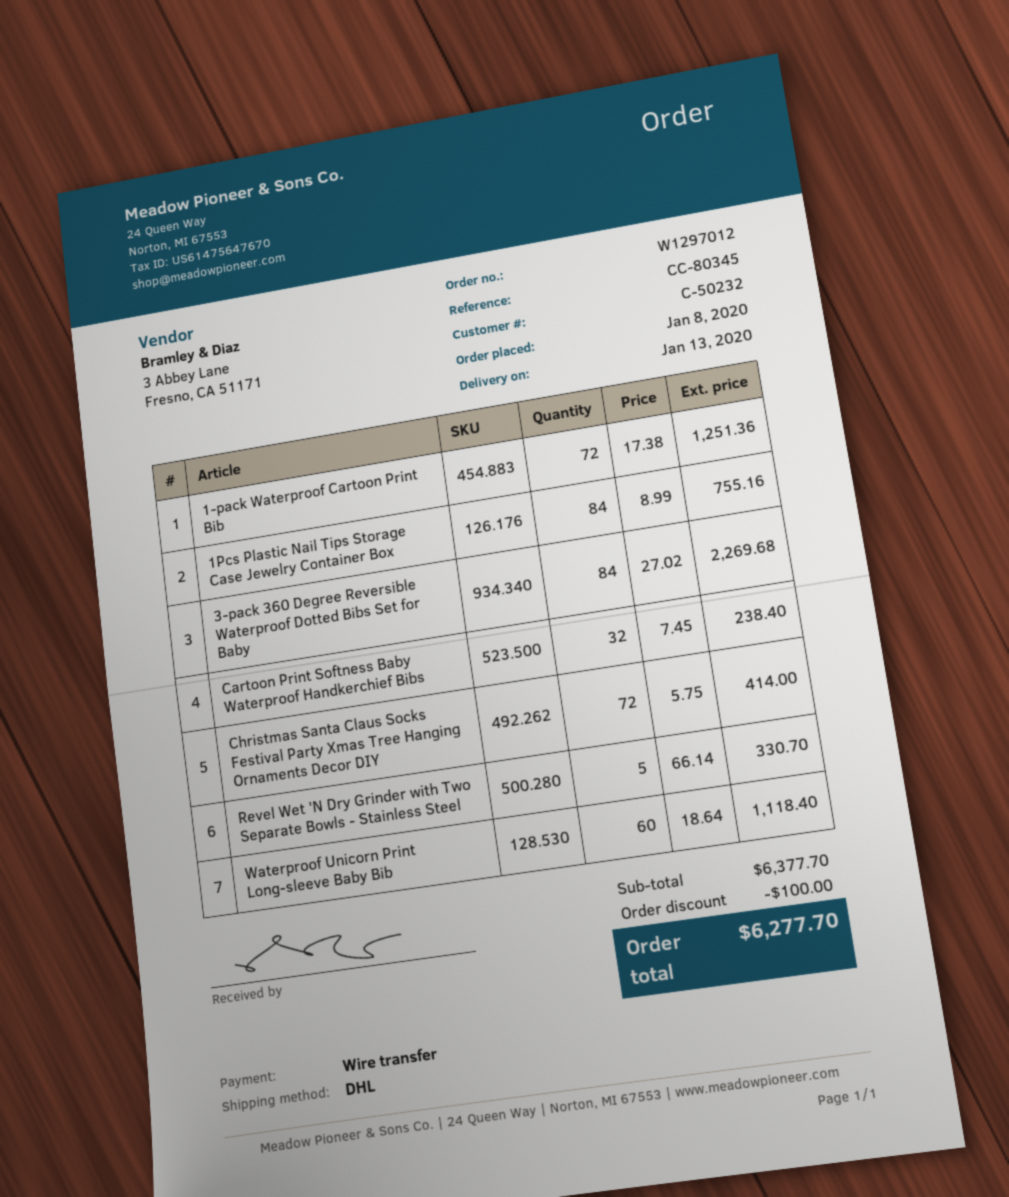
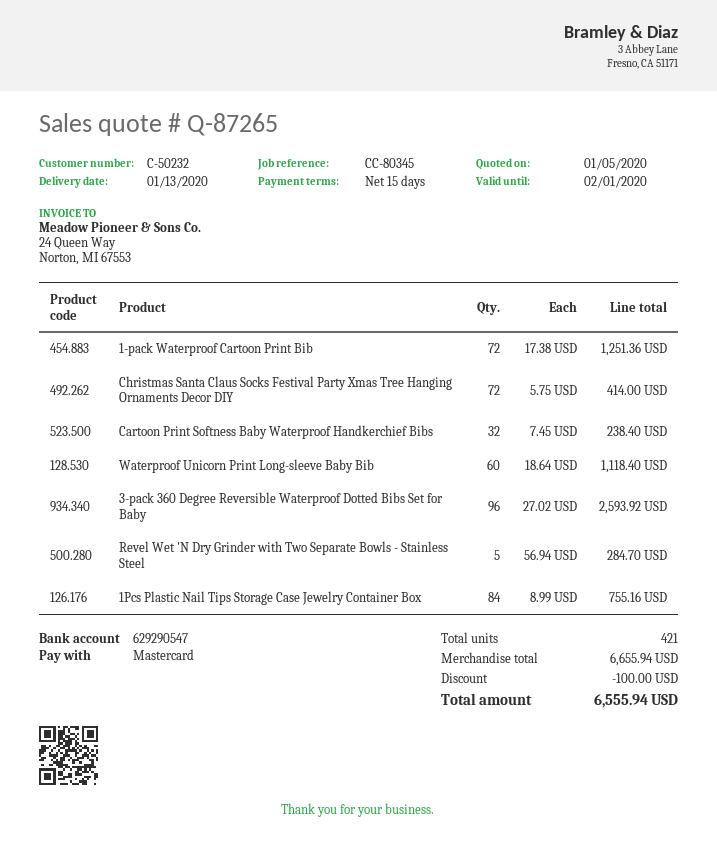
payment method: bank transfer -> Mastercard
3-pack 360 Degree Reversible Waterproof Dotted Bibs Set for Baby: 84 x 27.02 = 2269.68 -> 96 x 27.02 = 2593.92
Revel Wet 'N Dry Grinder with Two Separate Bowls - Stainless Steel: 5 x 66.14 = 330.70 -> 5 x 56.94 = 284.70
subtotal: 6377.70 -> 6655.94
total: 6277.70 -> 6555.94

